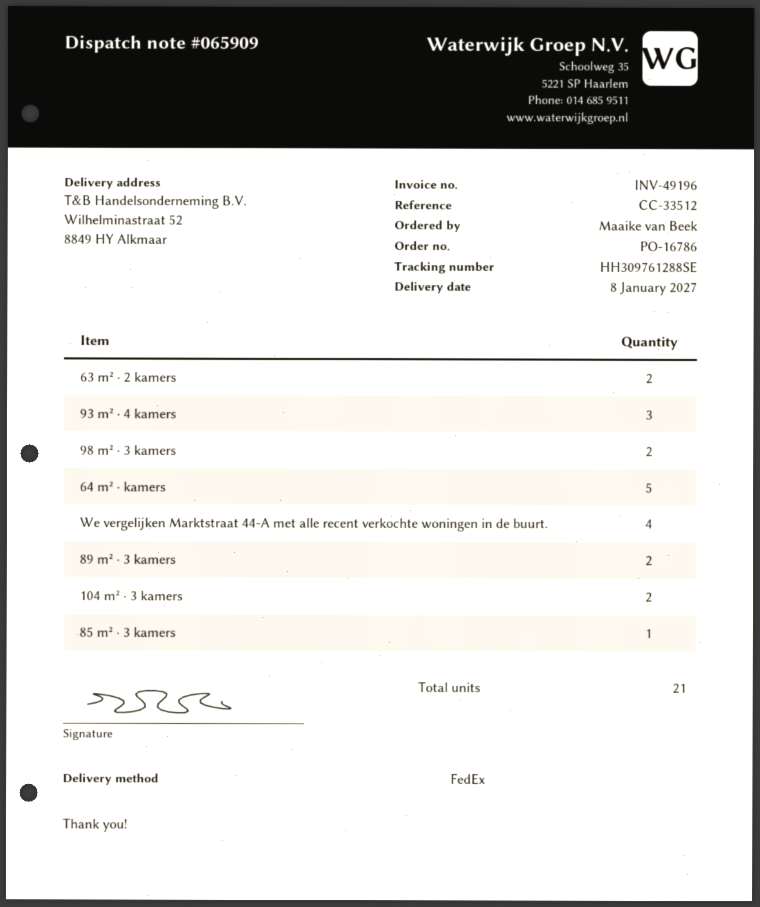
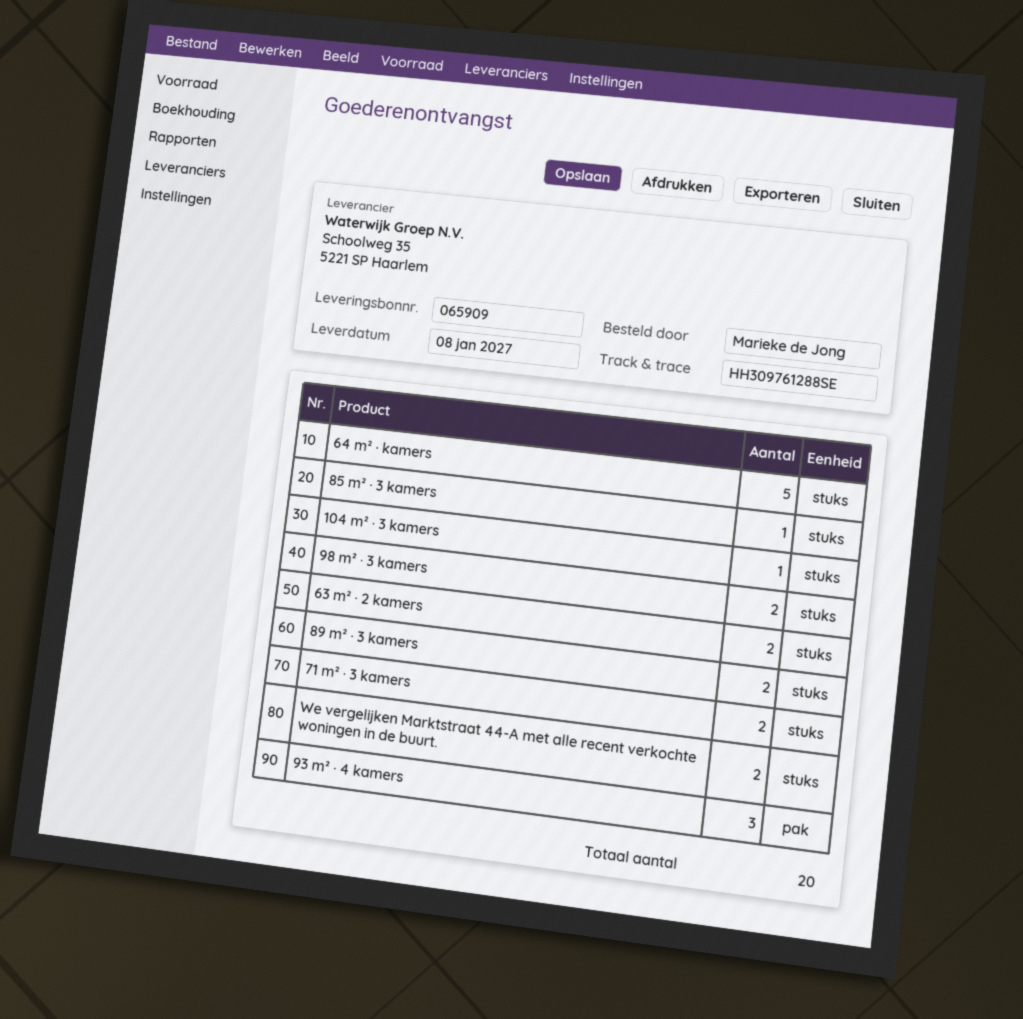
ordered by: Maaike van Beek -> Marieke de Jong
We vergelijken Marktstraat 44-A met alle recent verkochte woningen in de buurt.: 4 -> 2
104 m² · 3 kamers: 2 -> 1
71 m² · 3 kamers: none -> 2
total quantity: 21 -> 20

